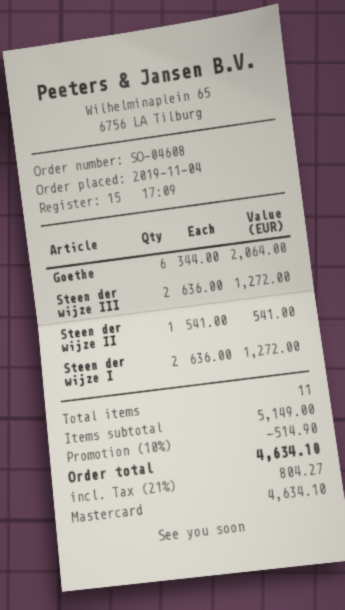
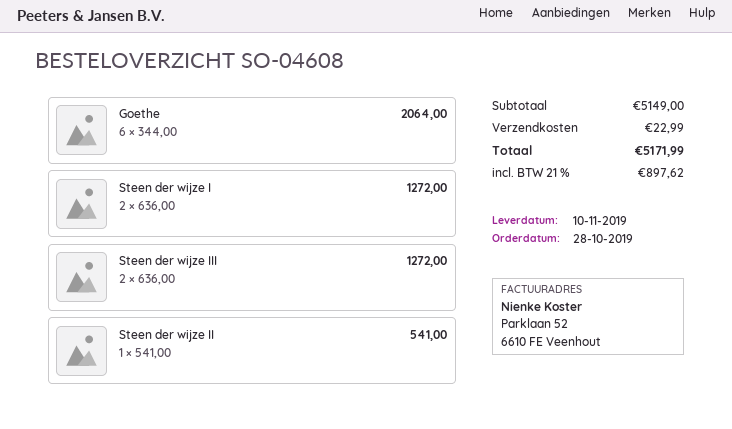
order date: 2019-11-04 -> 2019-10-28
discount: 10% = 514.90 -> none
shipping: none -> 22.99
tax: 21% = 804.27 -> 21% = 897.62
total: 4634.10 -> 5171.99

